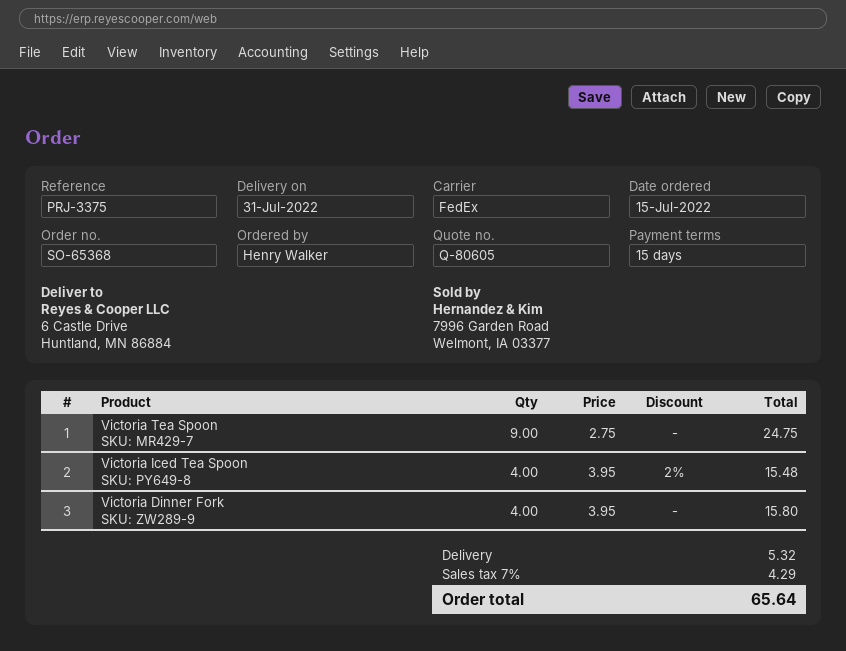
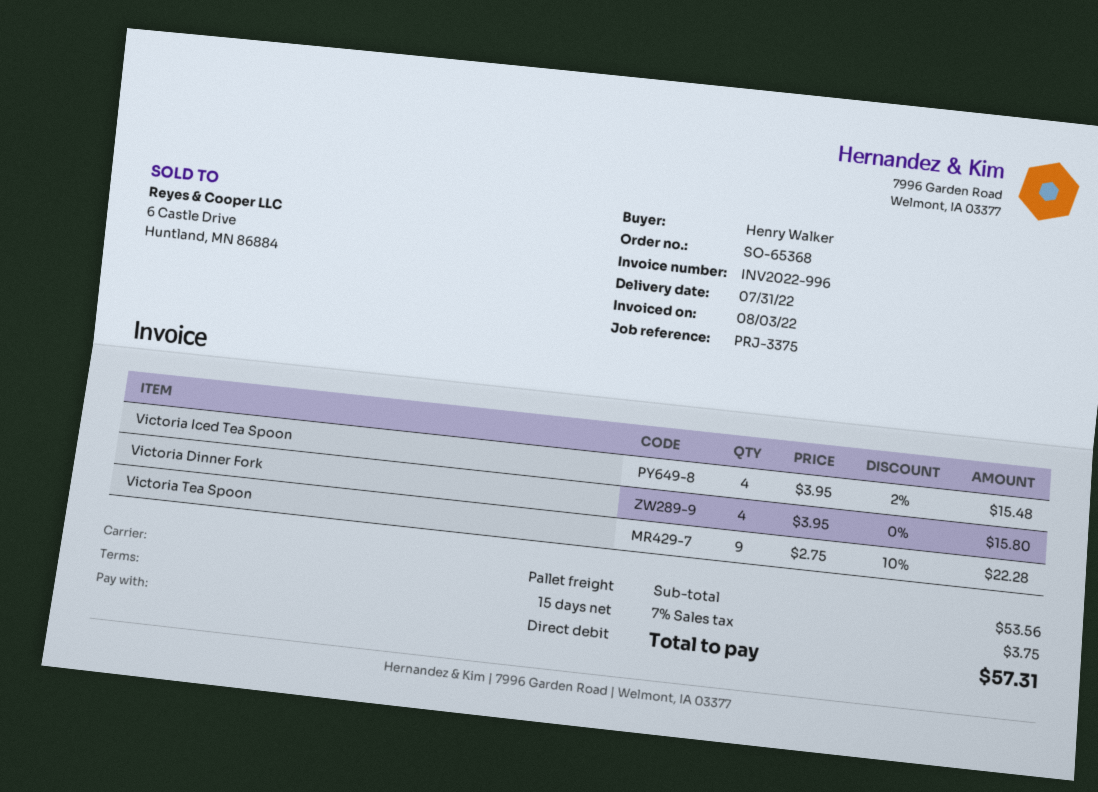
shipping method: FedEx -> pallet freight
Victoria Tea Spoon: 9 x 2.75 = 24.75 -> 9 x 2.75 - 10% = 22.28
shipping: 5.32 -> none
tax: 7% = 4.29 -> 7% = 3.75
total: 65.64 -> 57.31

